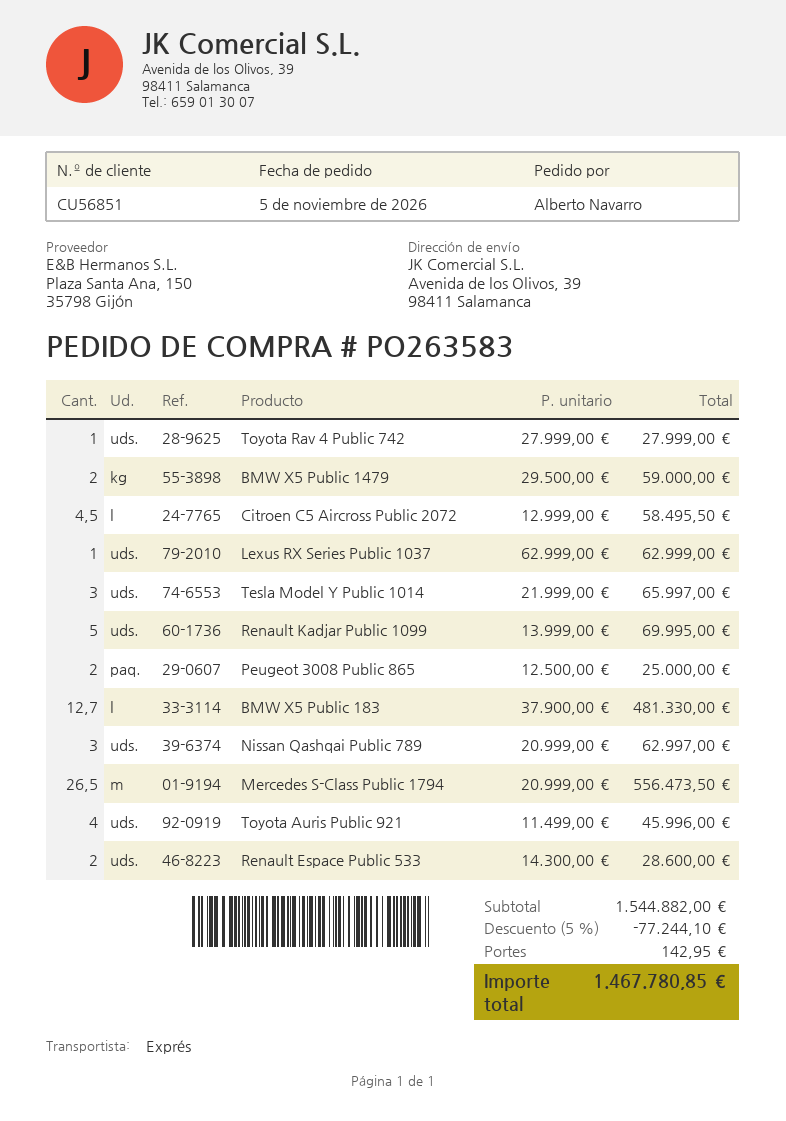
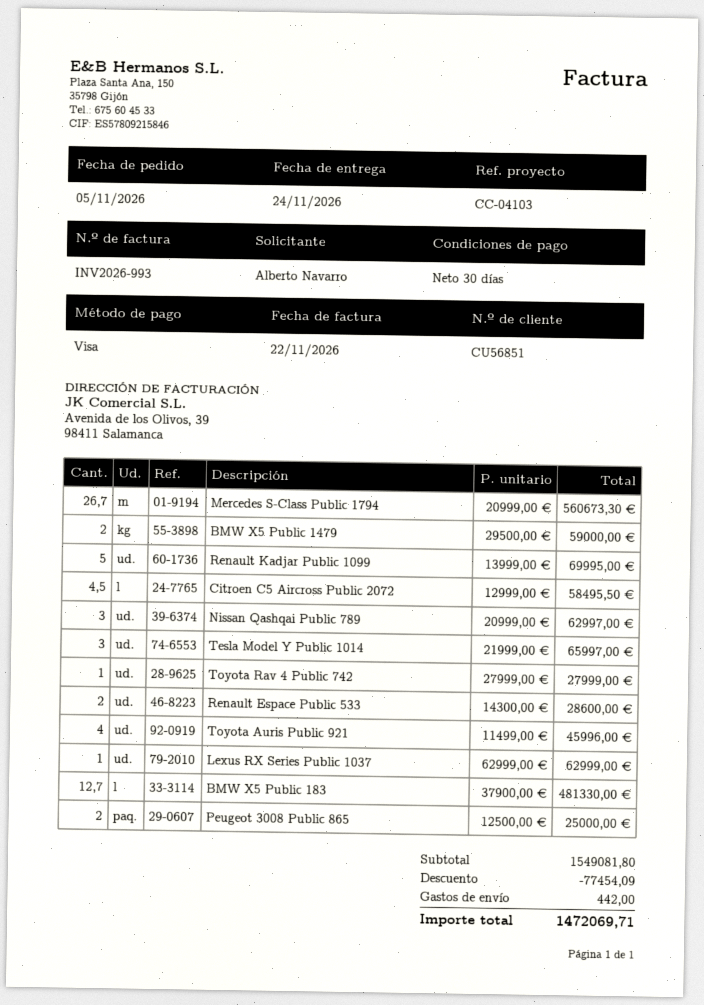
Mercedes S-Class Public 1794: 26.5 x 20999.00 = 556473.50 -> 26.7 x 20999.00 = 560673.30
subtotal: 1544882.00 -> 1549081.80
discount: 77244.10 -> 77454.09
shipping: 142.95 -> 442.00
total: 1467780.85 -> 1472069.71

